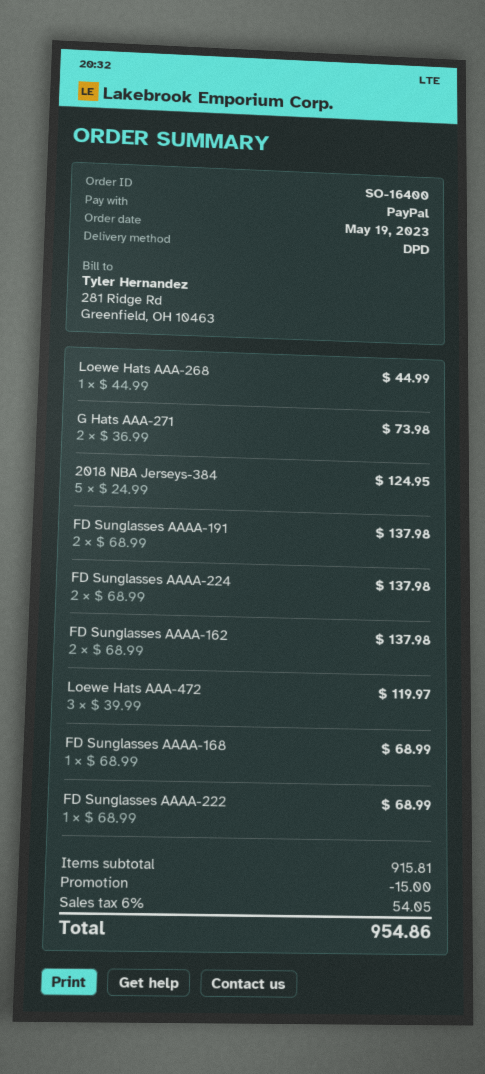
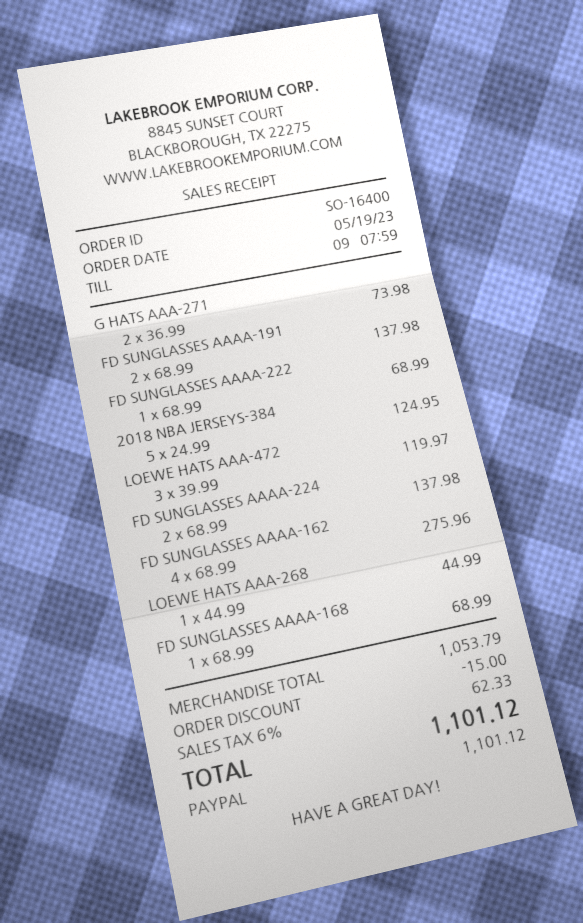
FD Sunglasses AAAA-162: 2 x 68.99 = 137.98 -> 4 x 68.99 = 275.96
subtotal: 915.81 -> 1053.79
tax: 6% = 54.05 -> 6% = 62.33
total: 954.86 -> 1101.12

